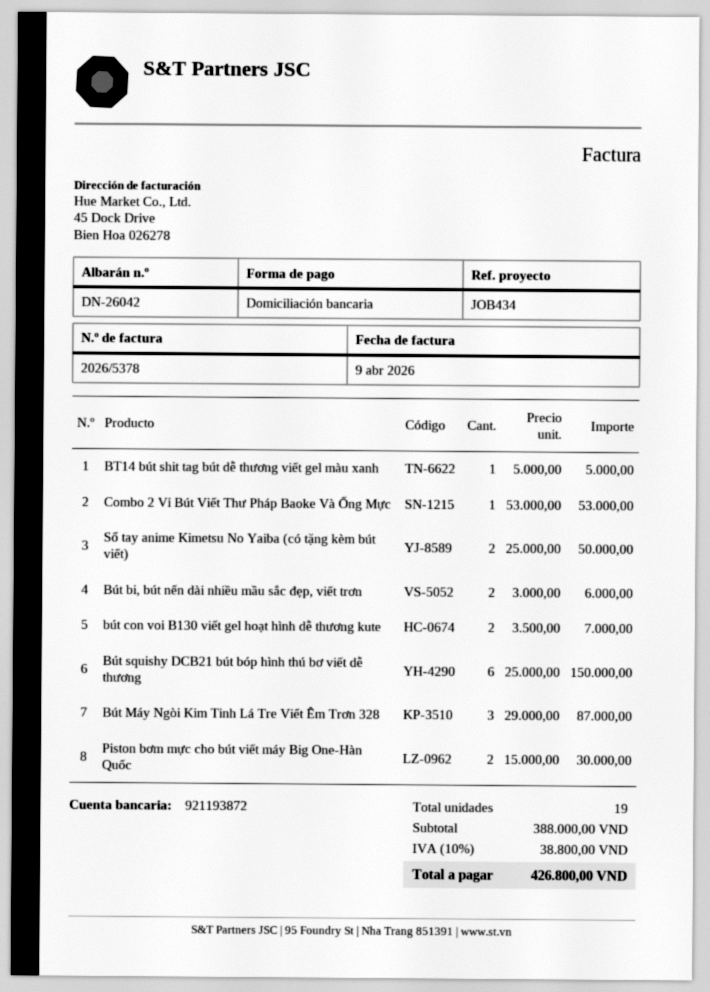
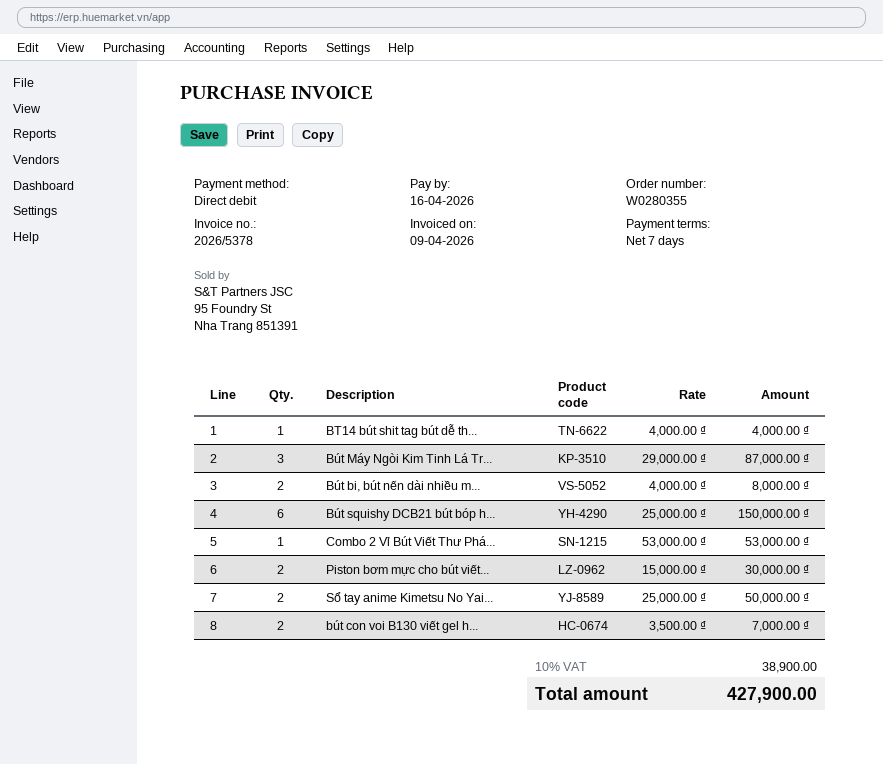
BT14 bút shit tag bút dễ thương viết gel màu xanh: 1 x 5000.00 = 5000.00 -> 1 x 4000.00 = 4000.00
Bút bi, bút nến dài nhiều mầu sắc đẹp, viết trơn: 2 x 3000.00 = 6000.00 -> 2 x 4000.00 = 8000.00
tax: 10% = 38800.00 -> 10% = 38900.00
total: 426800.00 -> 427900.00

